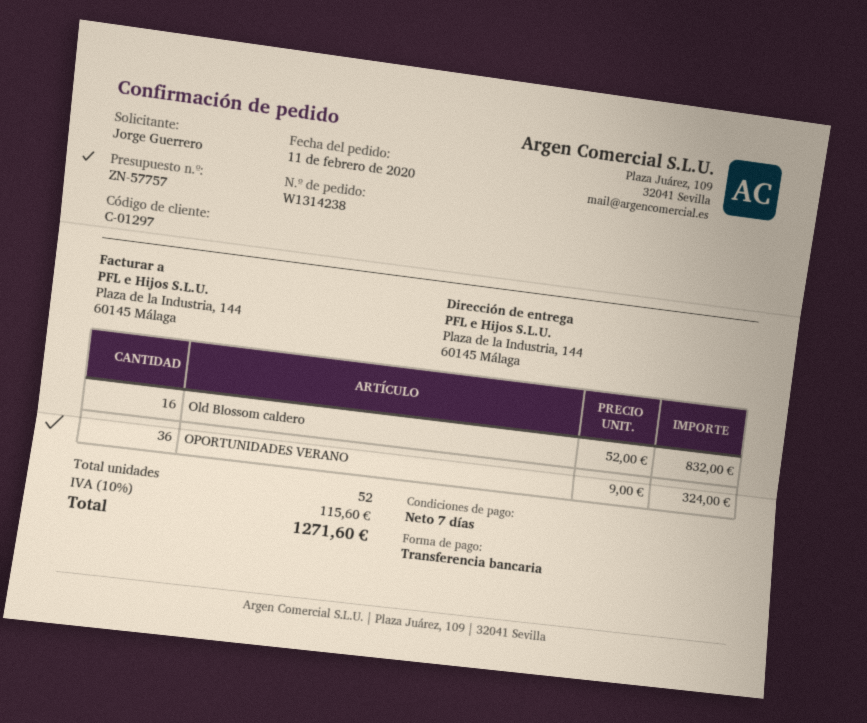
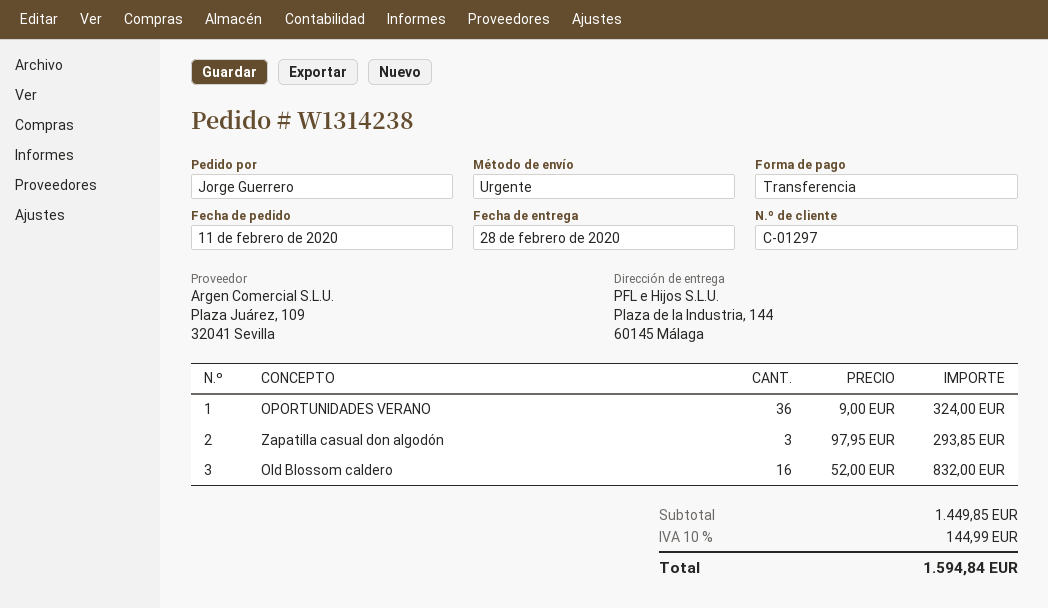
Zapatilla casual don algodón: none -> 3 x 97.95 = 293.85
tax: 10% = 115.60 -> 10% = 144.99
total: 1271.60 -> 1594.84

